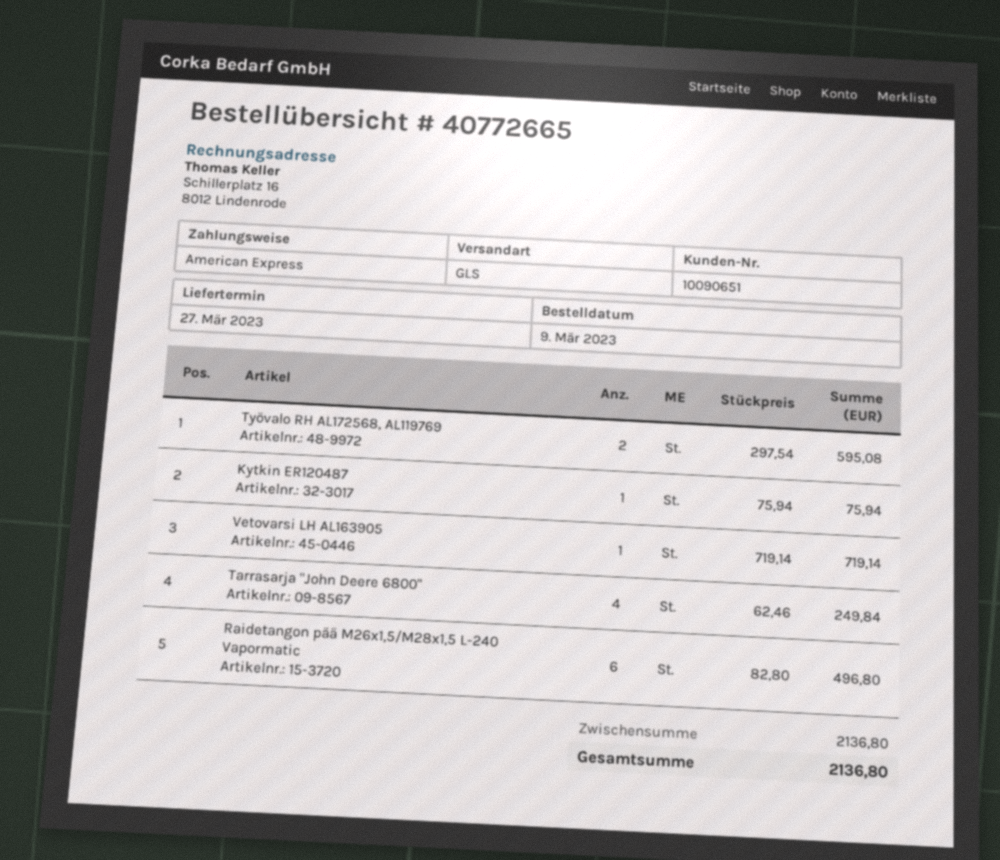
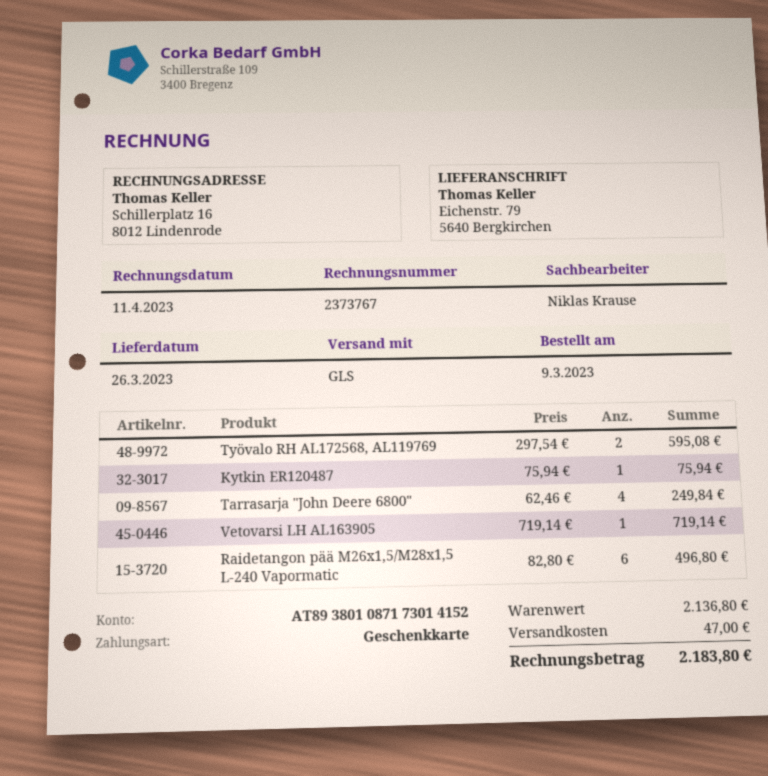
delivery date: 2023-03-27 -> 2023-03-26
payment method: American Express -> gift card
shipping: none -> 47.00
total: 2136.80 -> 2183.80

